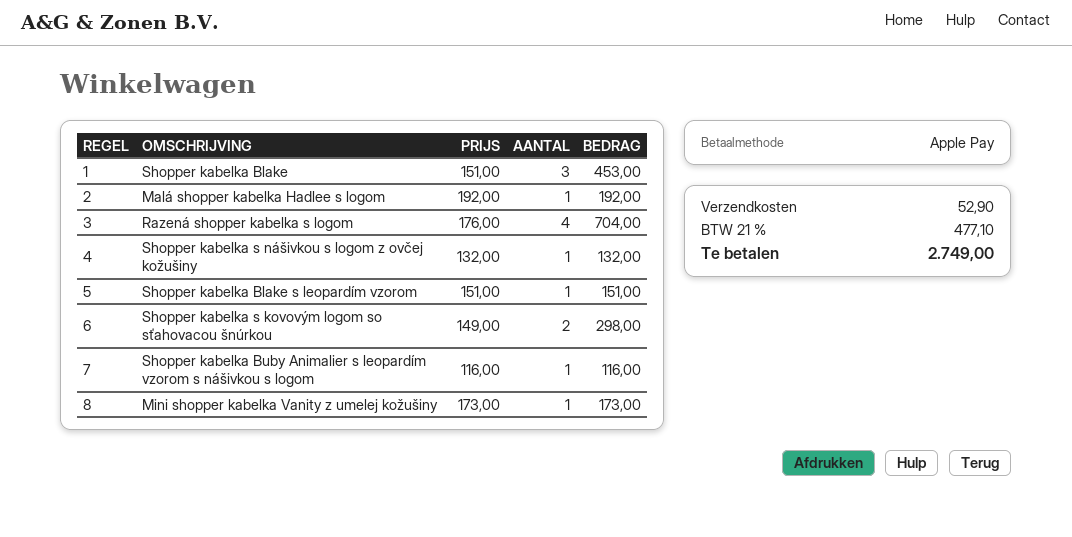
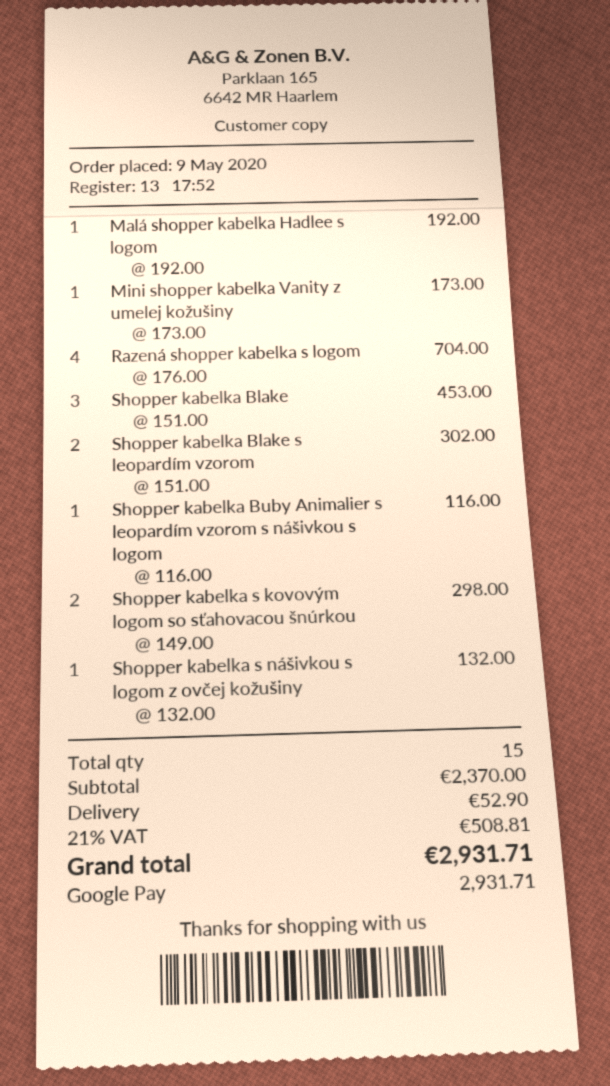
payment method: Apple Pay -> Google Pay
Shopper kabelka Blake s leopardím vzorom: 1 x 151.00 = 151.00 -> 2 x 151.00 = 302.00
tax: 21% = 477.10 -> 21% = 508.81
total: 2749.00 -> 2931.71

